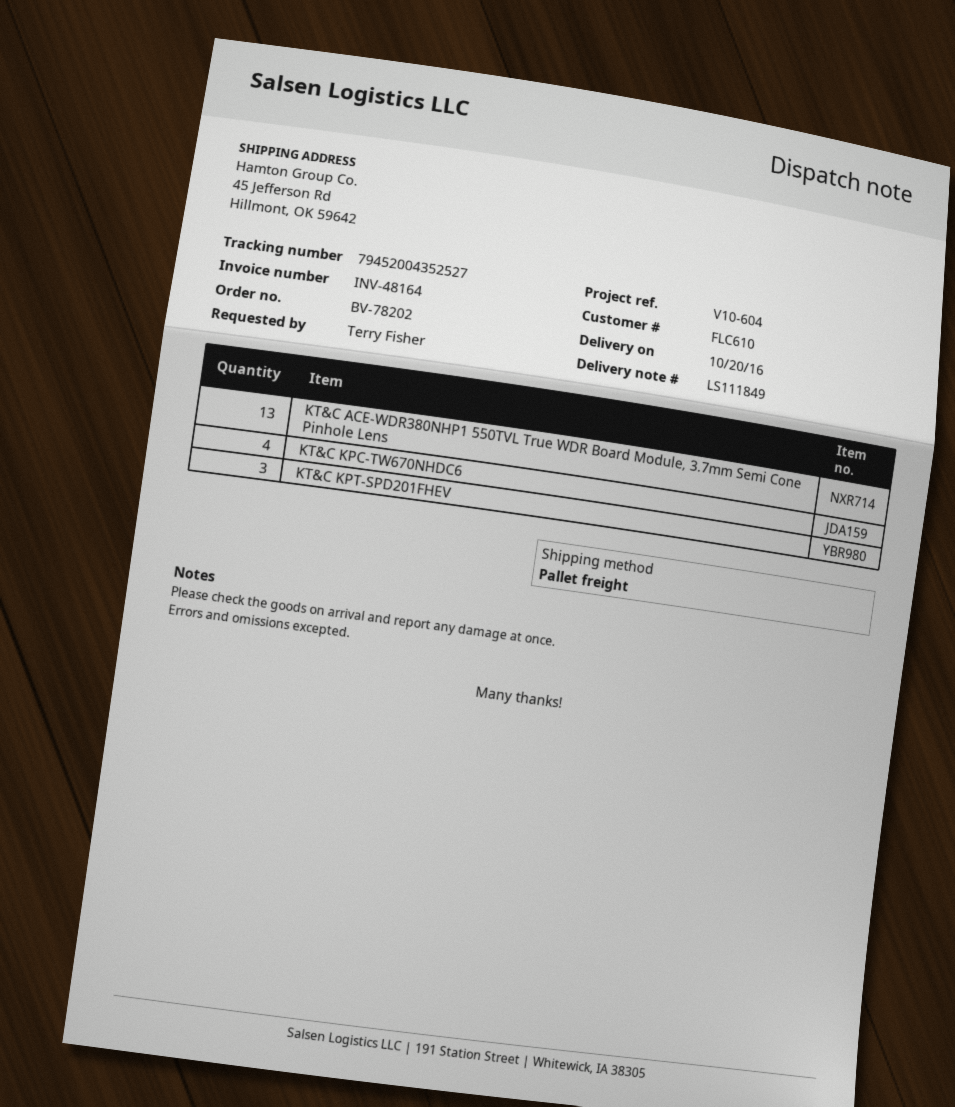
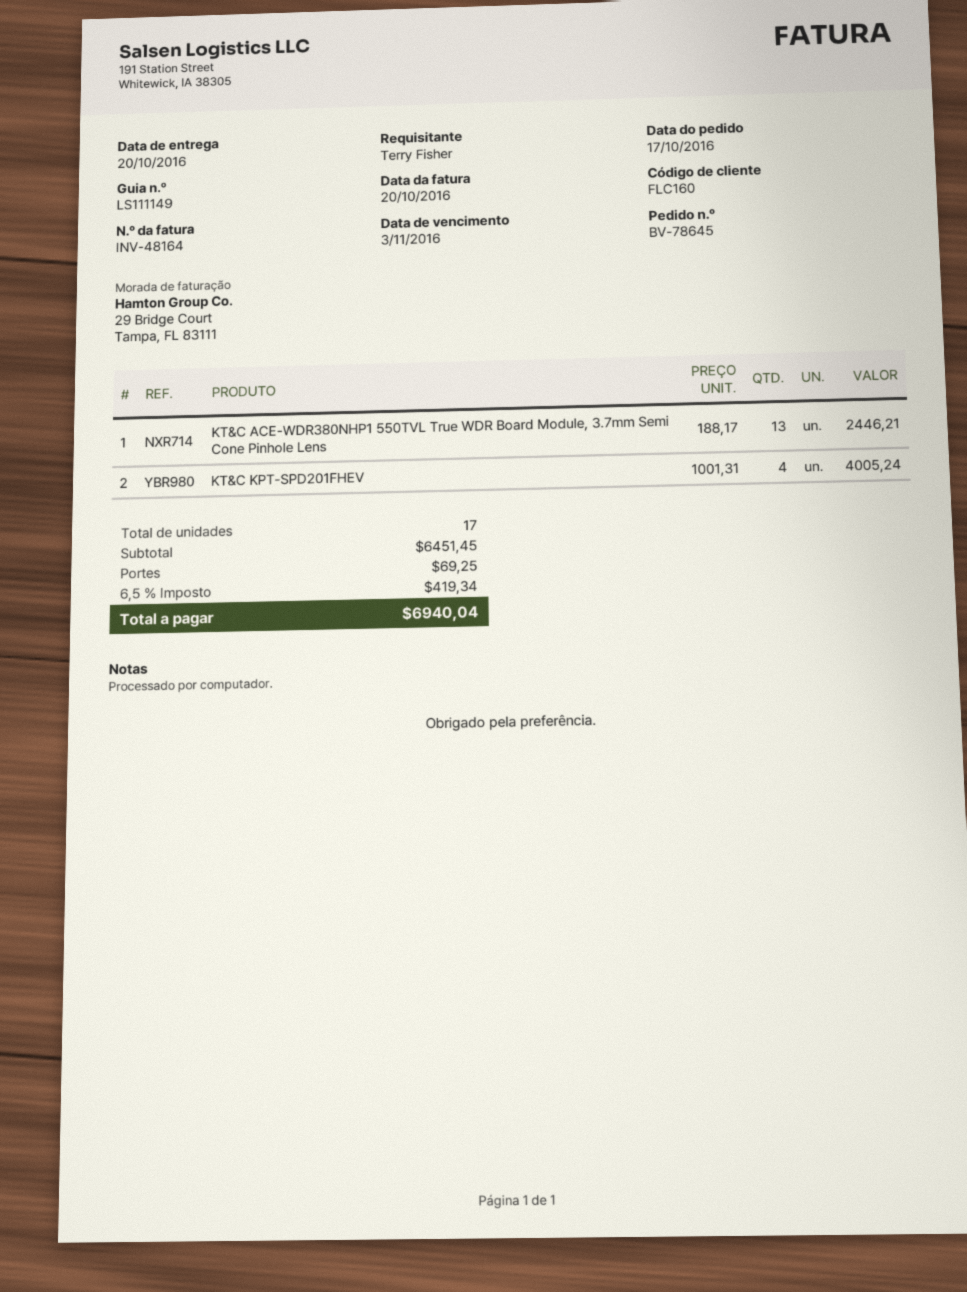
order number: BV-78202 -> BV-78645
delivery note number: LS111849 -> LS111149
customer number: FLC610 -> FLC160
KT&C KPC-TW670NHDC6: 4 -> none
KT&C KPT-SPD201FHEV: 3 -> 4

